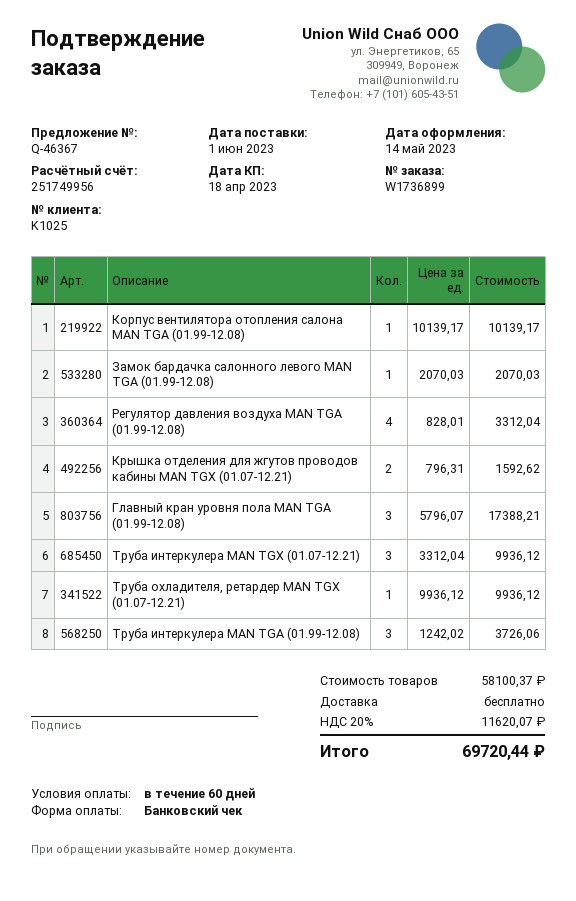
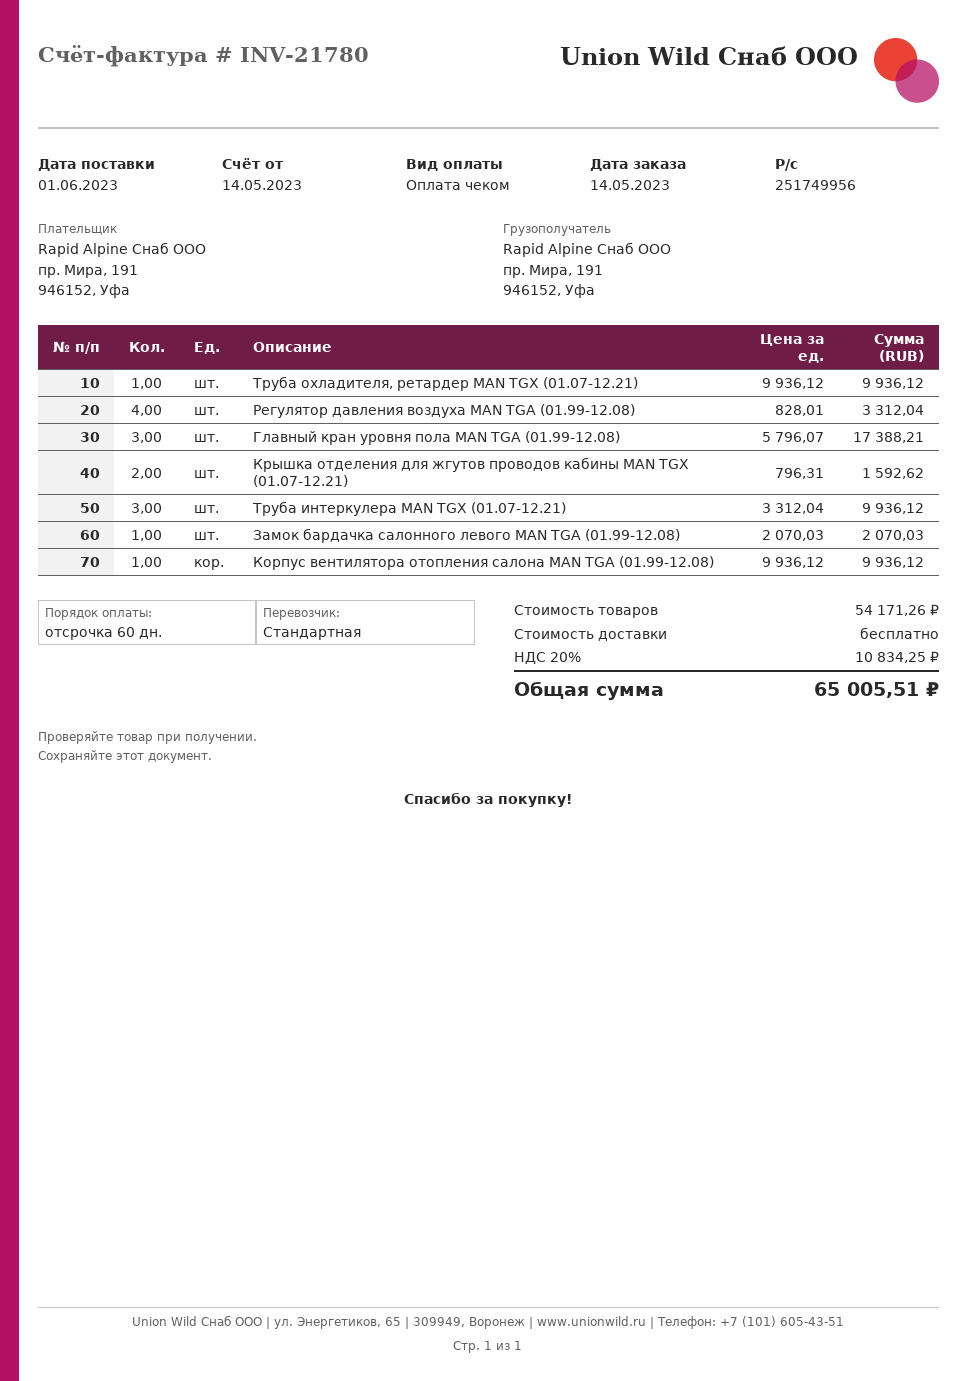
Корпус вентилятора отопления салона MAN TGA (01.99-12.08): 1 x 10139.17 = 10139.17 -> 1 x 9936.12 = 9936.12
Труба интеркулера MAN TGA (01.99-12.08): 3 x 1242.02 = 3726.06 -> none
subtotal: 58100.37 -> 54171.26
tax: 20% = 11620.07 -> 20% = 10834.25
total: 69720.44 -> 65005.51

